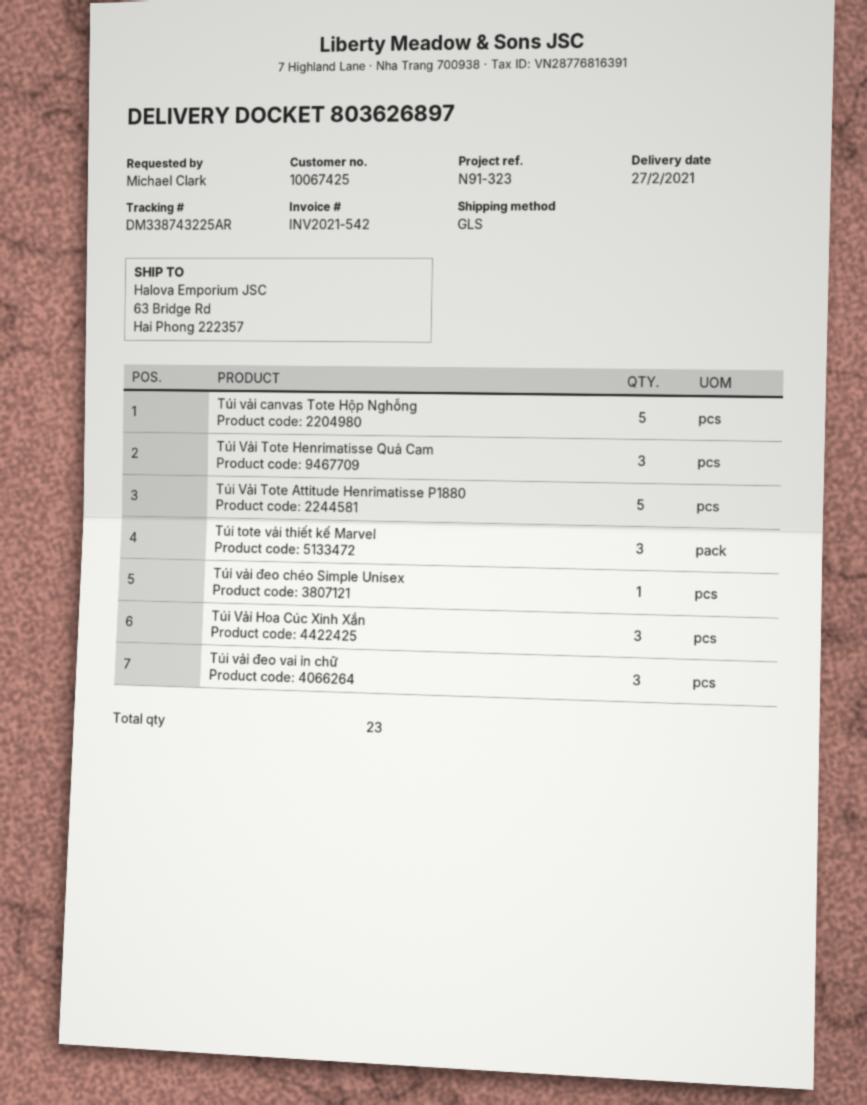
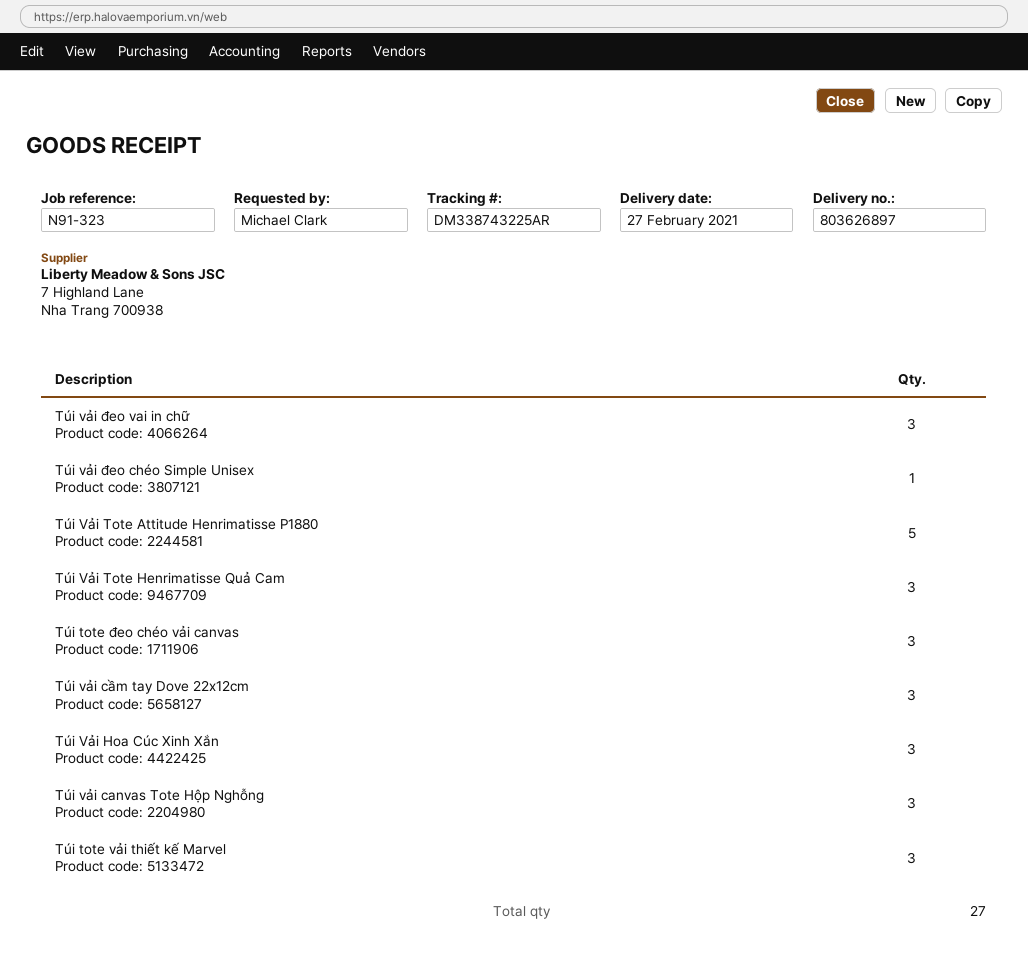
Túi vải canvas Tote Hộp Nghỗng: 5 -> 3
Túi tote đeo chéo vải canvas: none -> 3
Túi vải cầm tay Dove 22x12cm: none -> 3
total quantity: 23 -> 27

